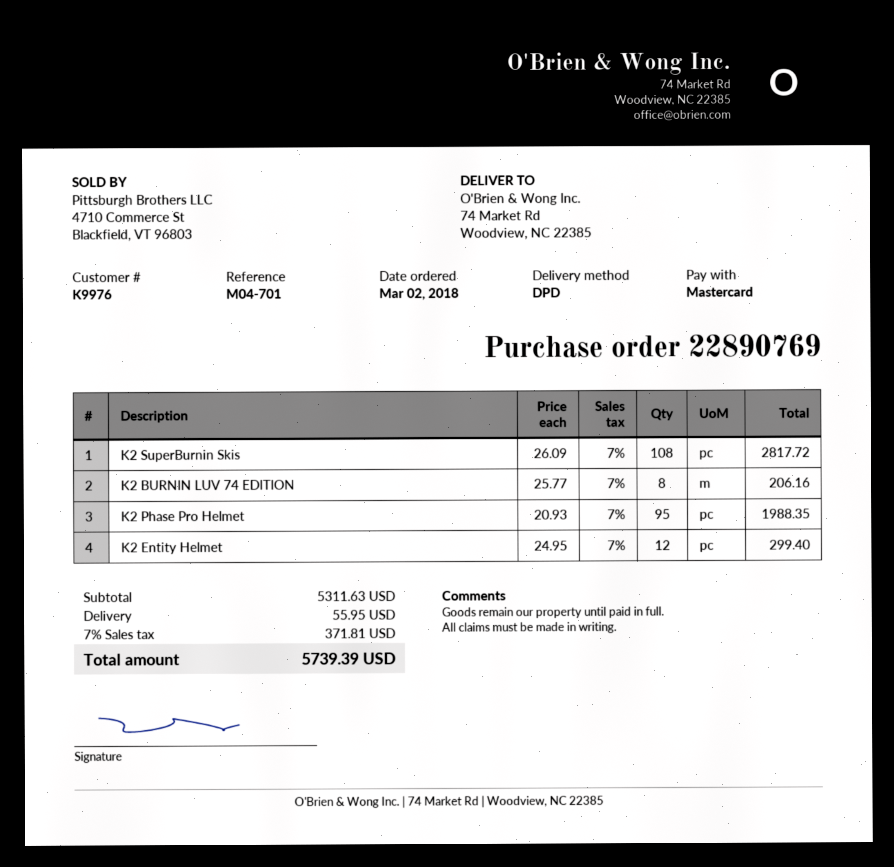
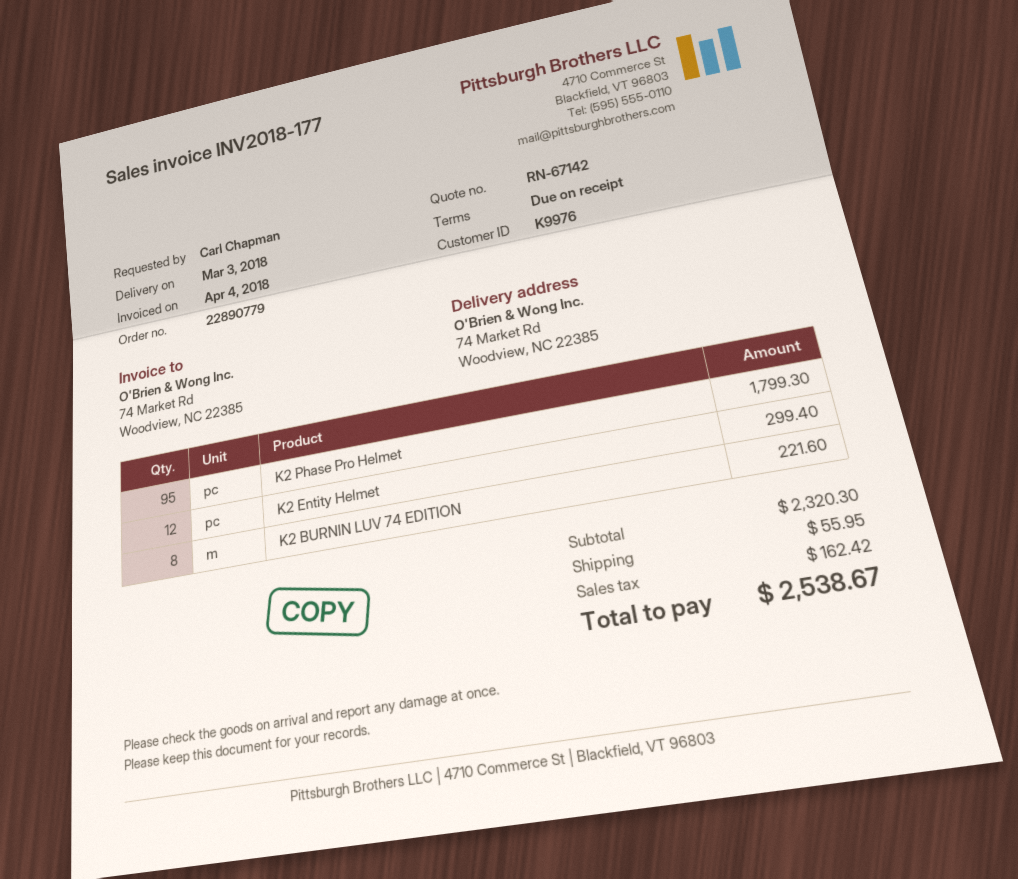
order number: 22890769 -> 22890779
K2 SuperBurnin Skis: 108 for 2817.72 -> none
K2 BURNIN LUV 74 EDITION: 8 for 206.16 -> 8 for 221.60
K2 Phase Pro Helmet: 95 for 1988.35 -> 95 for 1799.30
subtotal: 5311.63 -> 2320.30
tax: 371.81 -> 162.42
total: 5739.39 -> 2538.67

